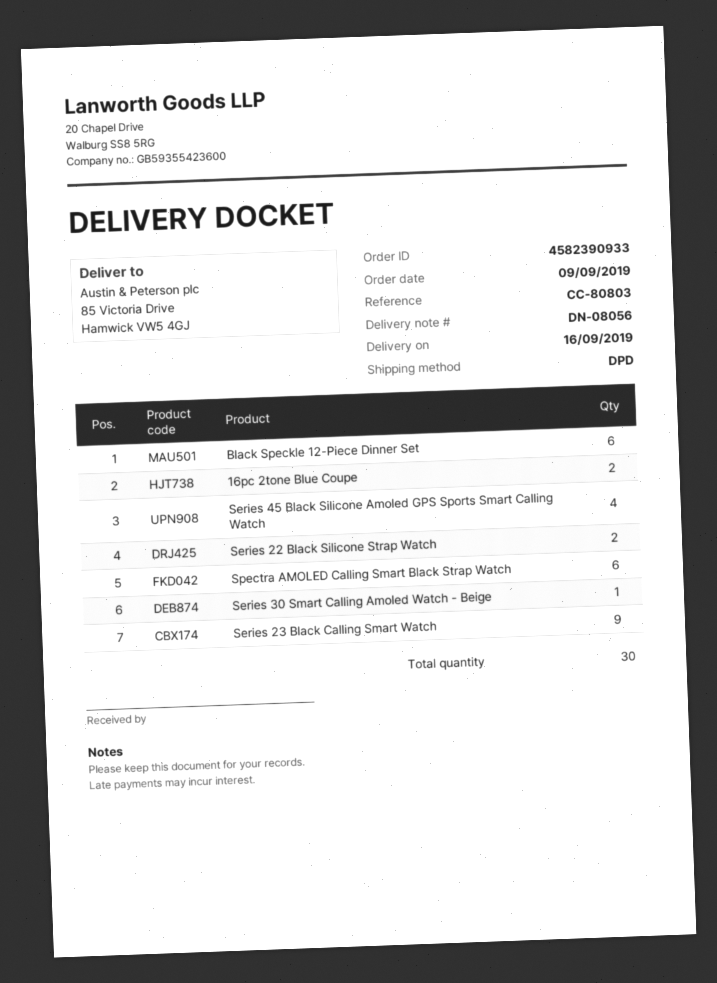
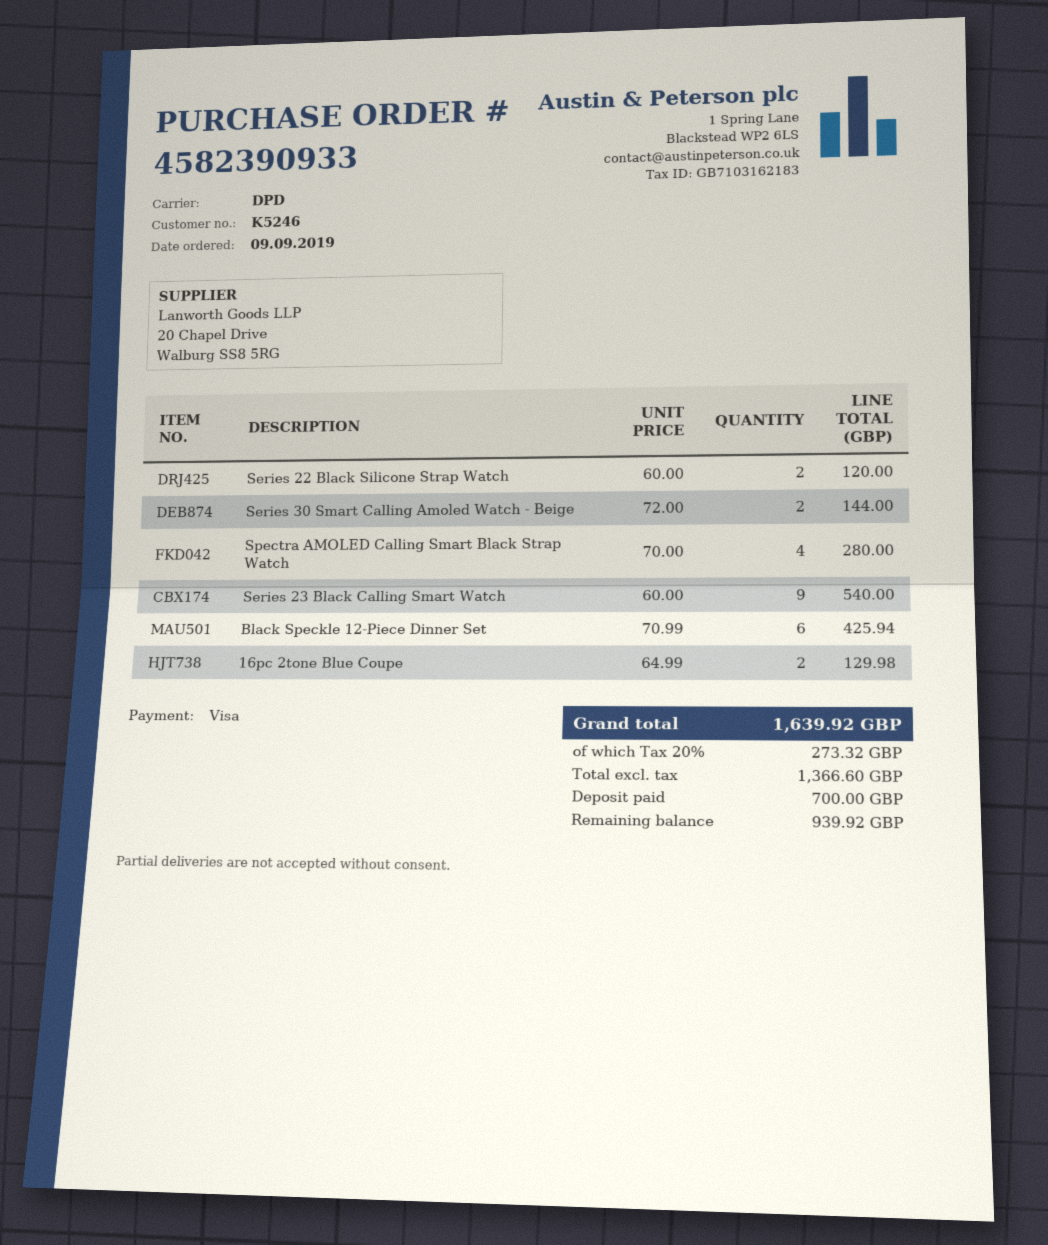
Series 45 Black Silicone Amoled GPS Sports Smart Calling Watch: 4 -> none
Spectra AMOLED Calling Smart Black Strap Watch: 6 -> 4
Series 30 Smart Calling Amoled Watch - Beige: 1 -> 2

